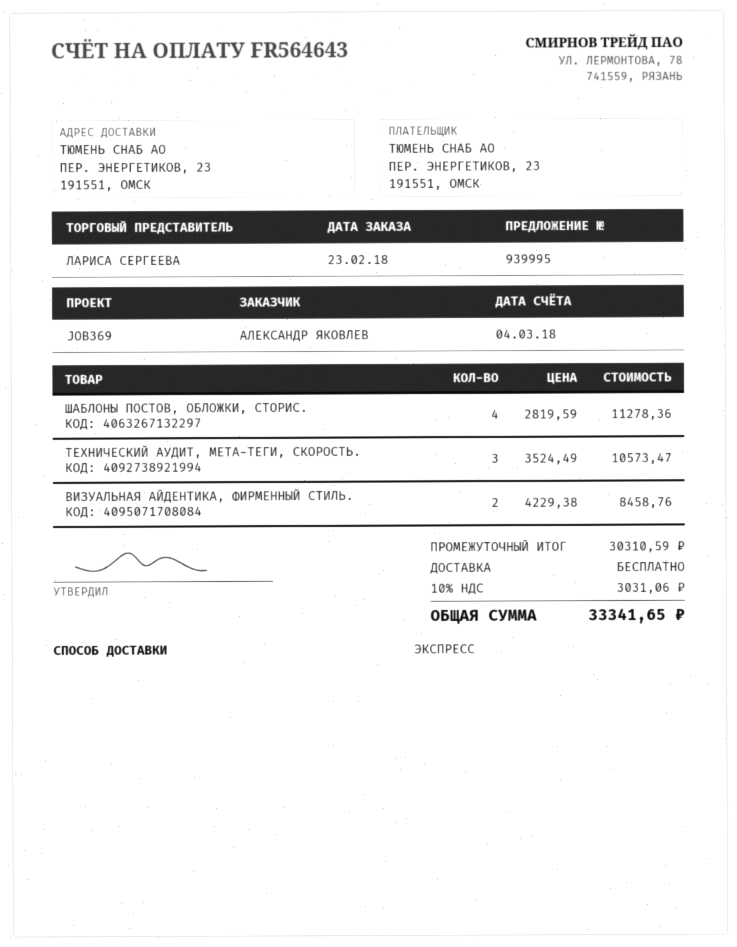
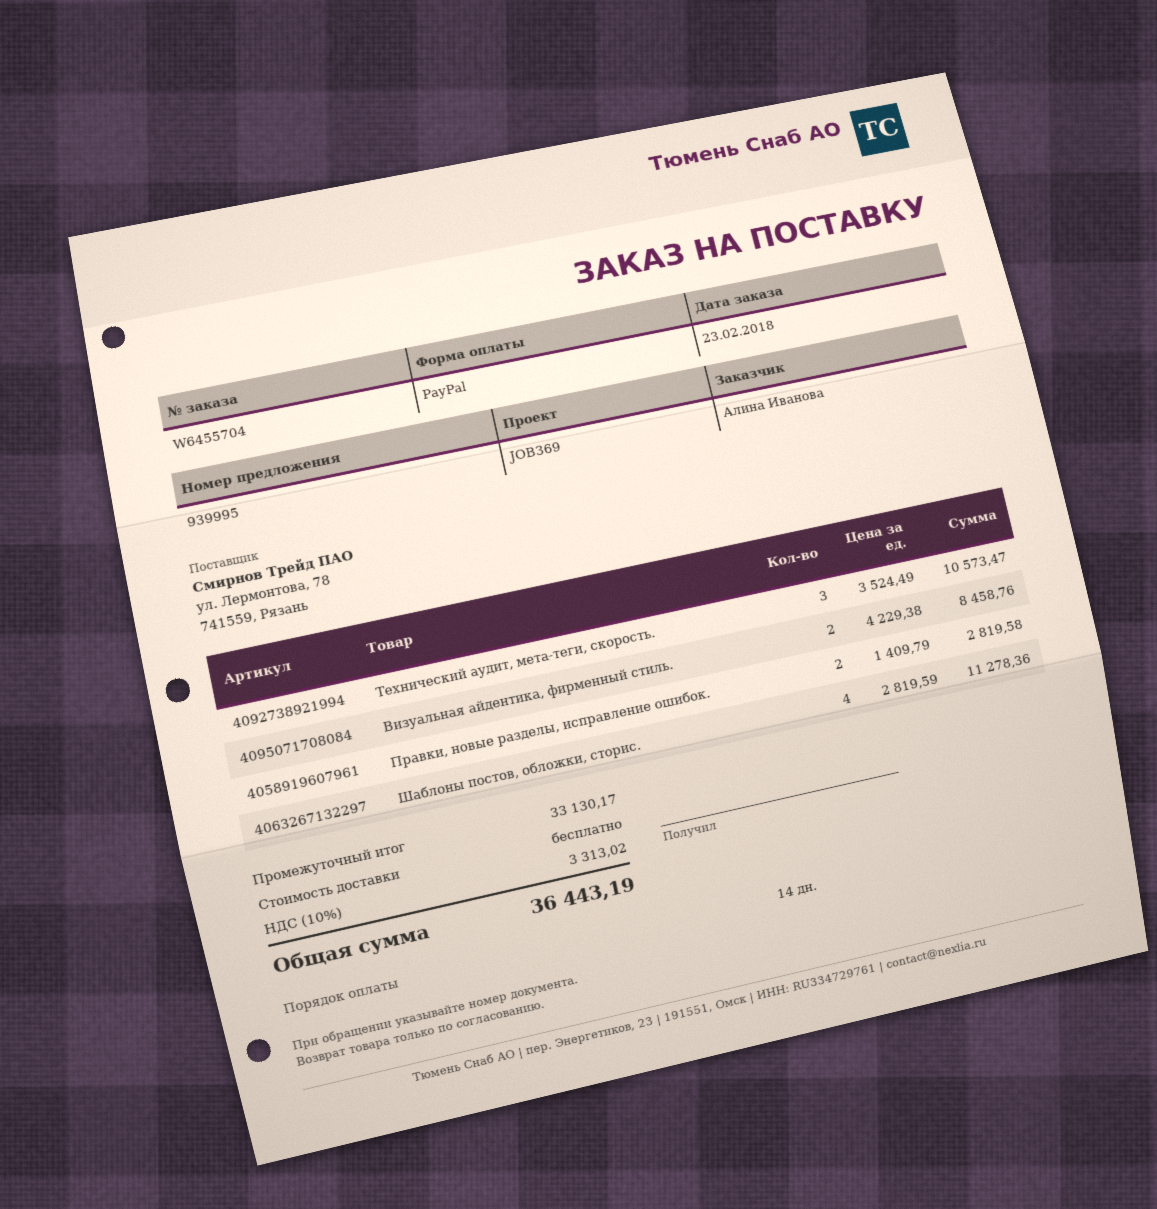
ordered by: АЛЕКСАНДР ЯКОВЛЕВ -> Алина Иванова
Правки, новые разделы, исправление ошибок.: none -> 2 x 1409.79 = 2819.58
subtotal: 30310.59 -> 33130.17
tax: 10% = 3031.06 -> 10% = 3313.02
total: 33341.65 -> 36443.19

